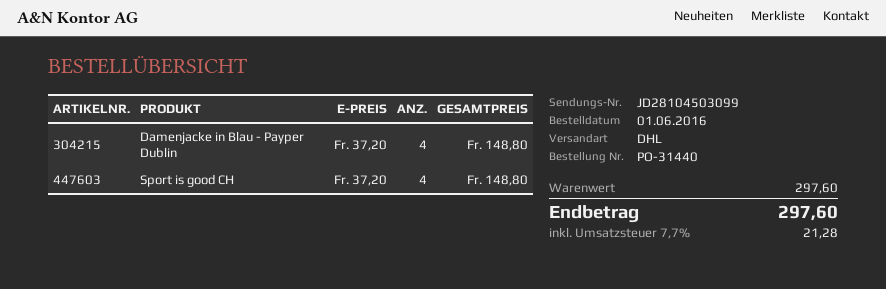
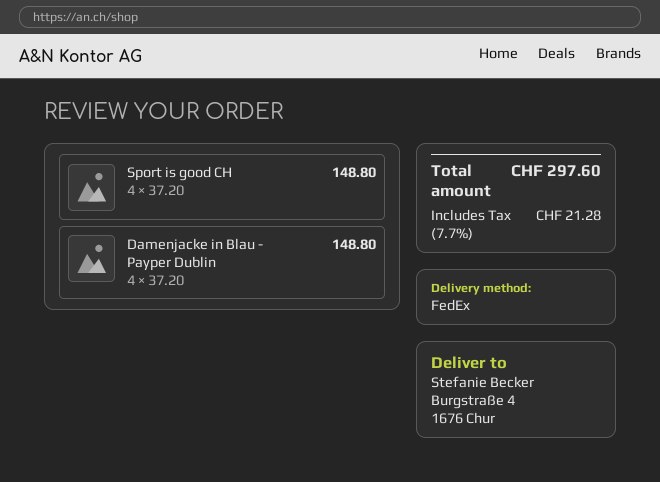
shipping method: DHL -> FedEx

